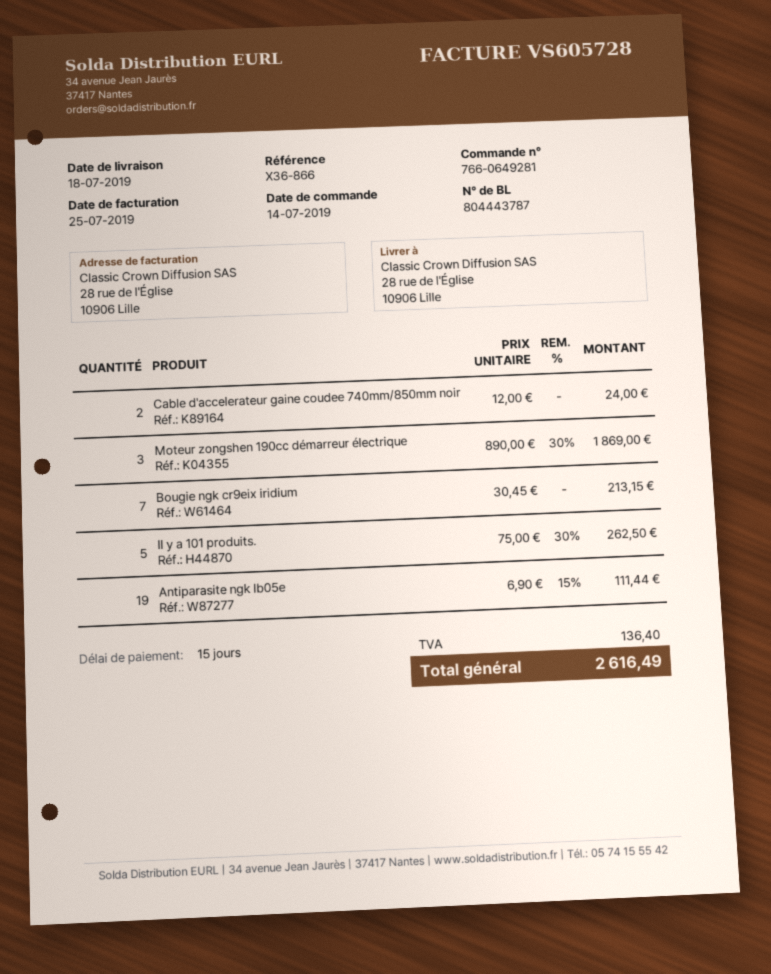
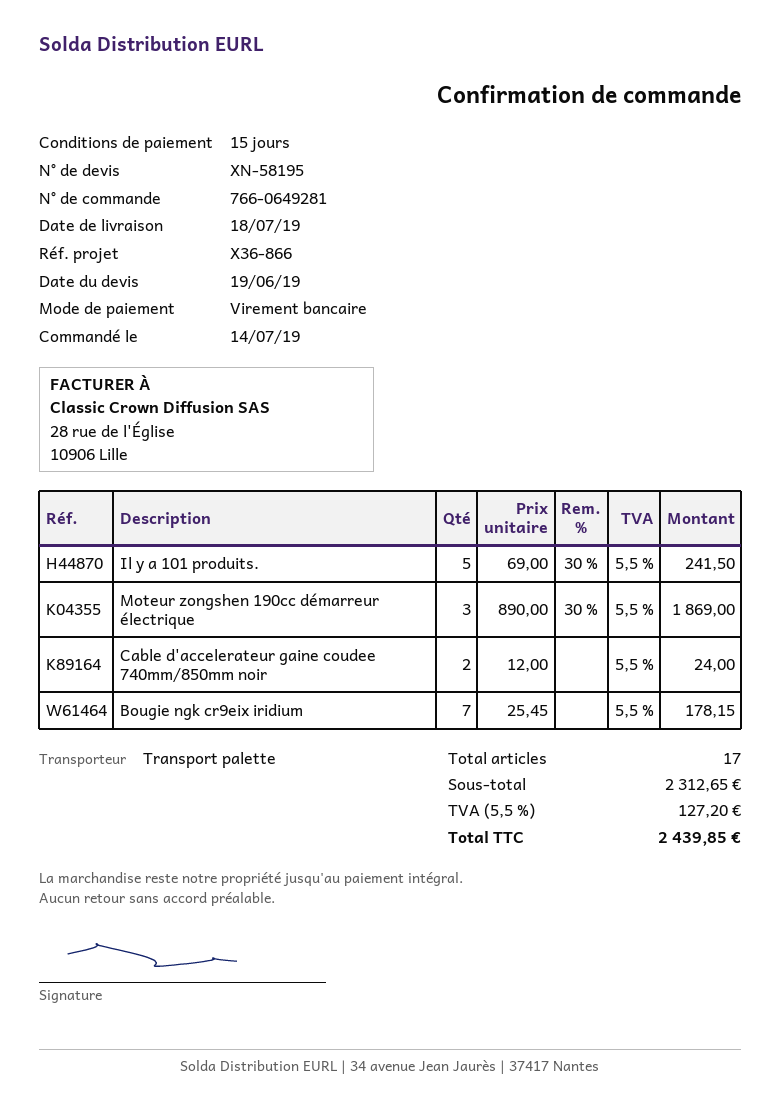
Bougie ngk cr9eix iridium: 7 x 30.45 = 213.15 -> 7 x 25.45 = 178.15
Il y a 101 produits.: 5 x 75.00 - 30% = 262.50 -> 5 x 69.00 - 30% = 241.50
Antiparasite ngk lb05e: 19 x 6.90 - 15% = 111.44 -> none
tax: 136.40 -> 127.20
total: 2616.49 -> 2439.85

